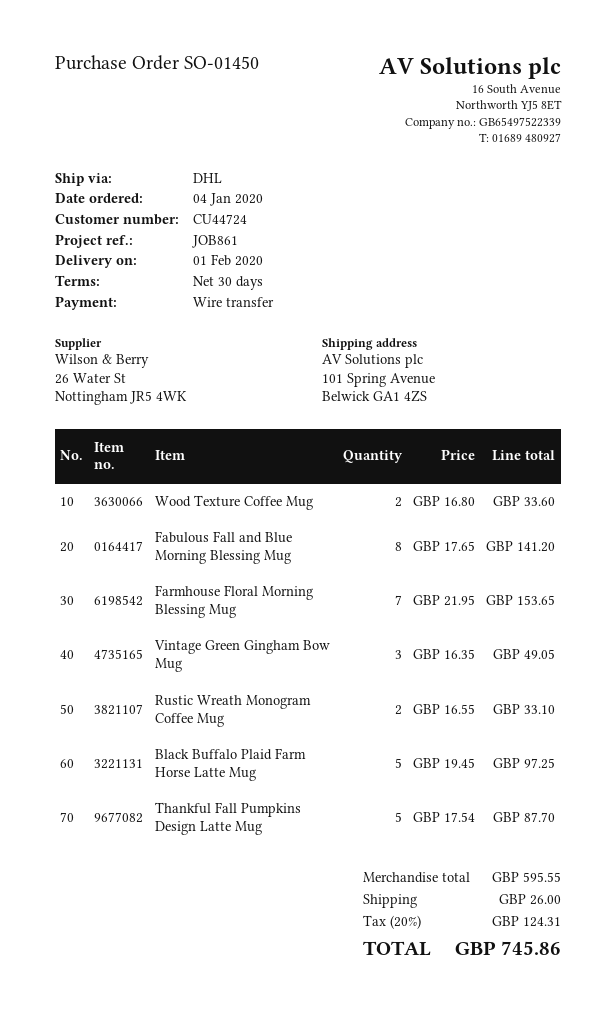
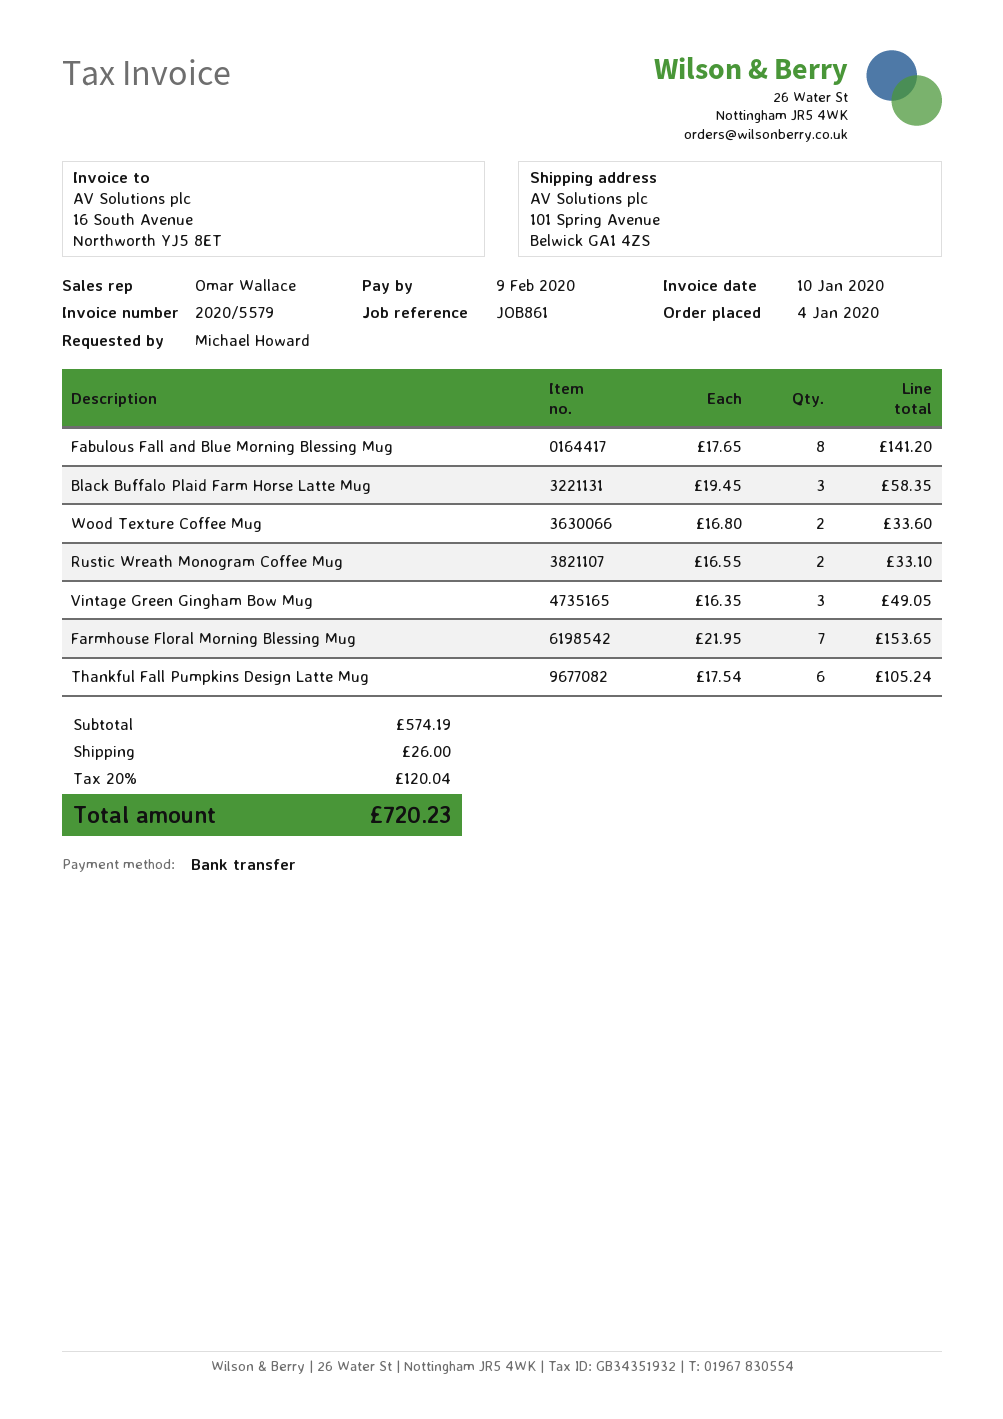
Black Buffalo Plaid Farm Horse Latte Mug: 5 x 19.45 = 97.25 -> 3 x 19.45 = 58.35
Thankful Fall Pumpkins Design Latte Mug: 5 x 17.54 = 87.70 -> 6 x 17.54 = 105.24
subtotal: 595.55 -> 574.19
tax: 20% = 124.31 -> 20% = 120.04
total: 745.86 -> 720.23

